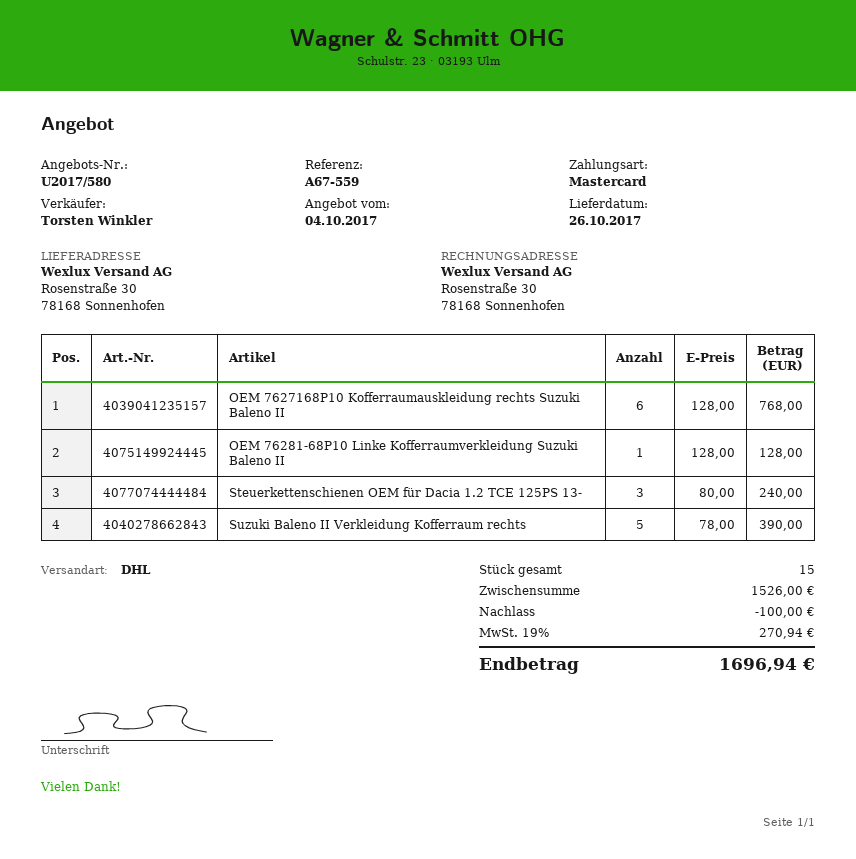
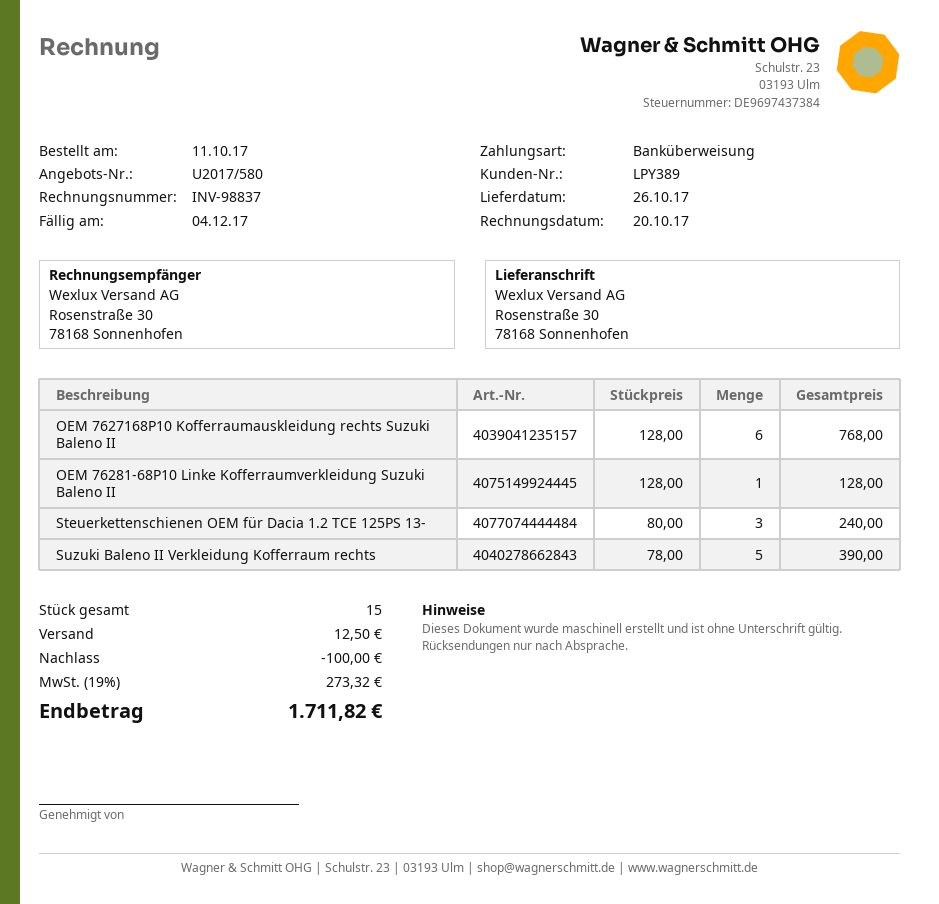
payment method: Mastercard -> bank transfer
shipping: none -> 12.50
tax: 19% = 270.94 -> 19% = 273.32
total: 1696.94 -> 1711.82

